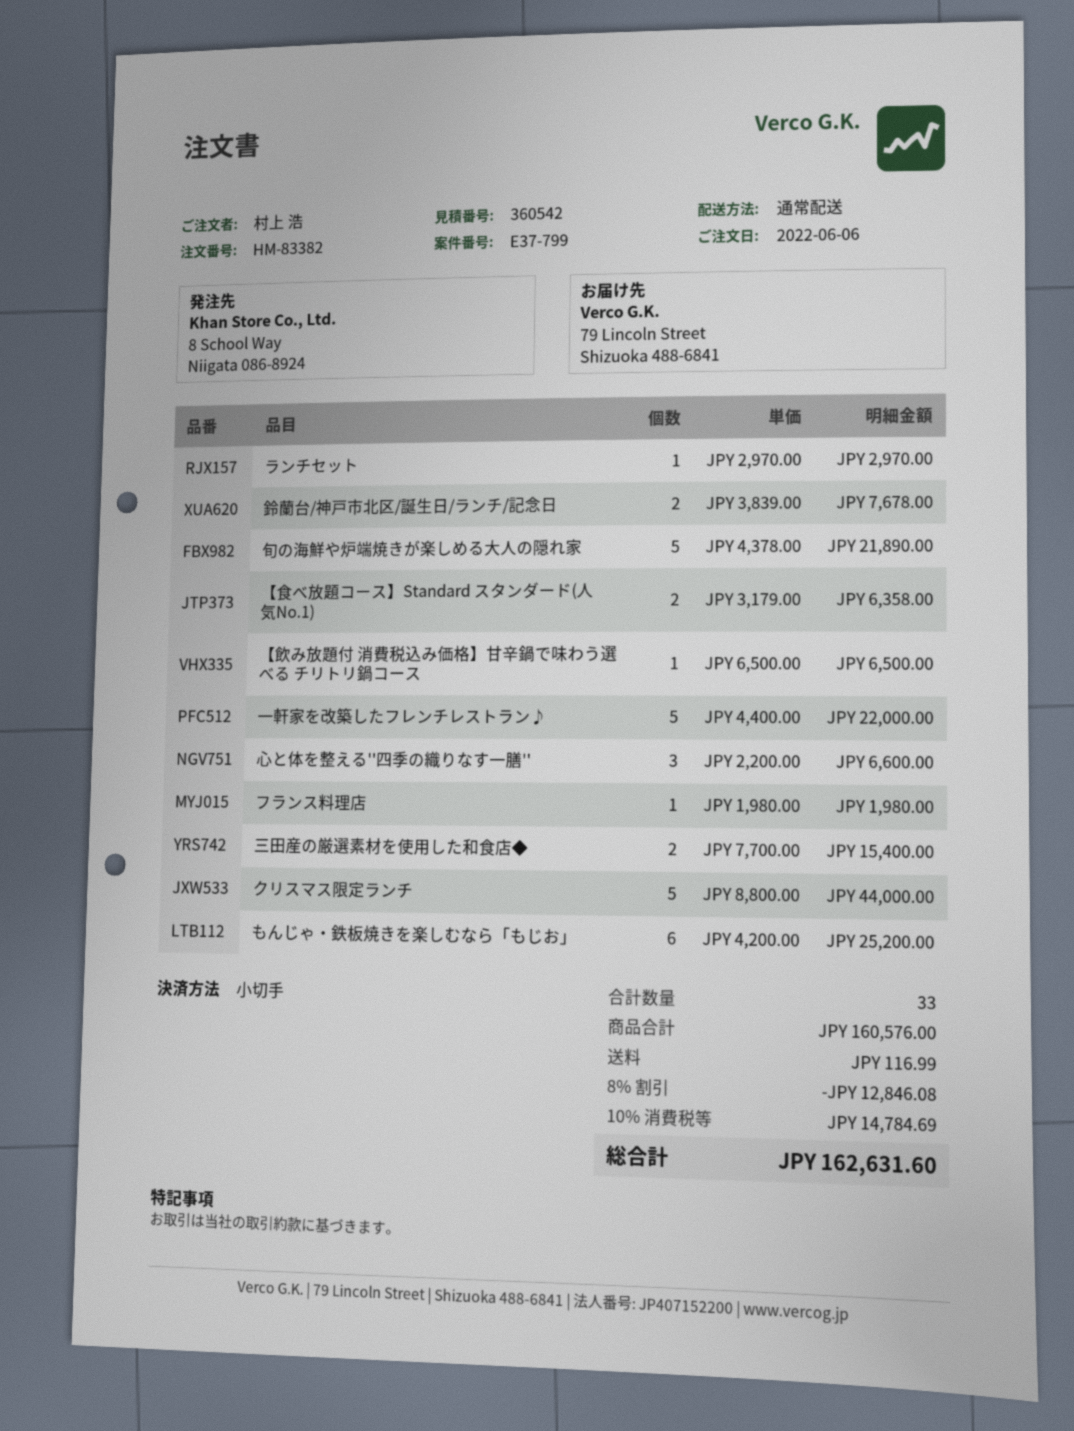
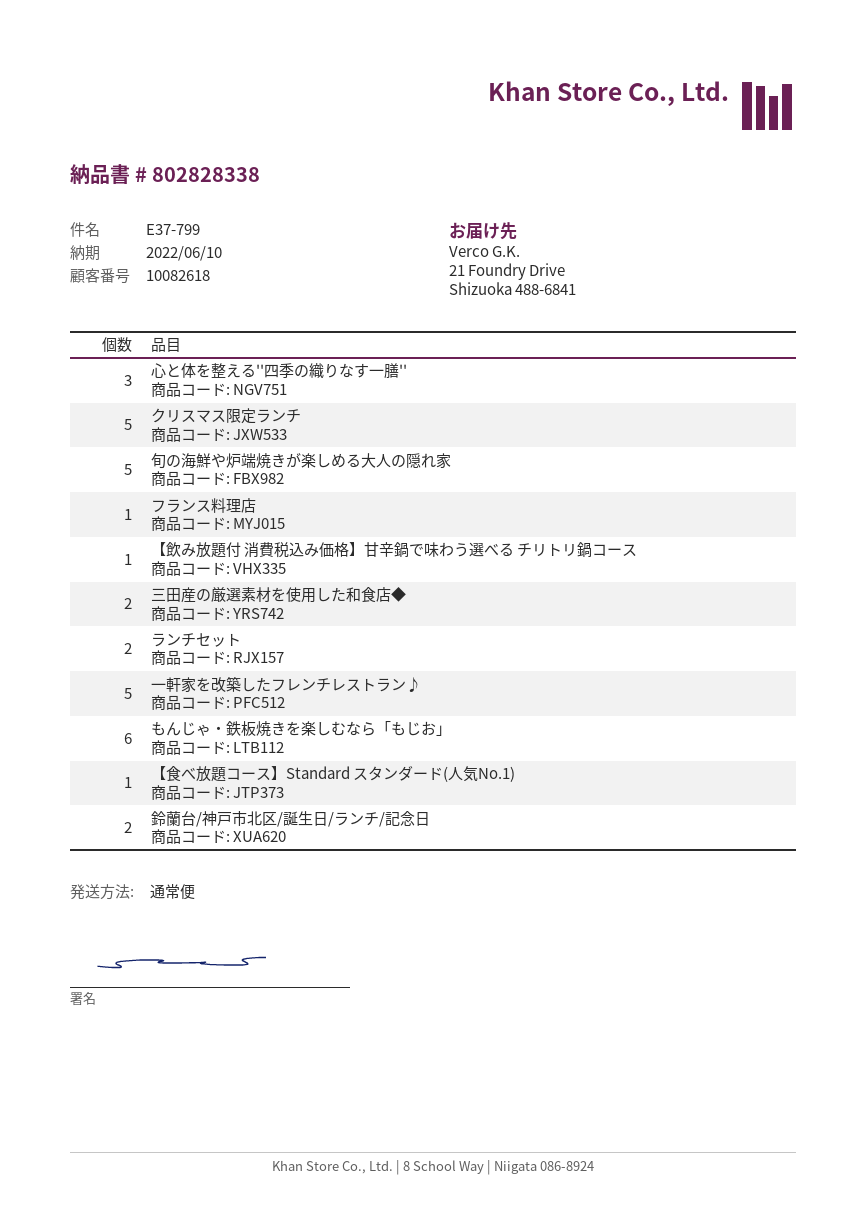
ship to: 79 Lincoln Street, Shizuoka 488-6841 -> 21 Foundry Drive, Shizuoka 488-6841
ランチセット: 1 -> 2
【食べ放題コース】Standard スタンダード(人気No.1): 2 -> 1

